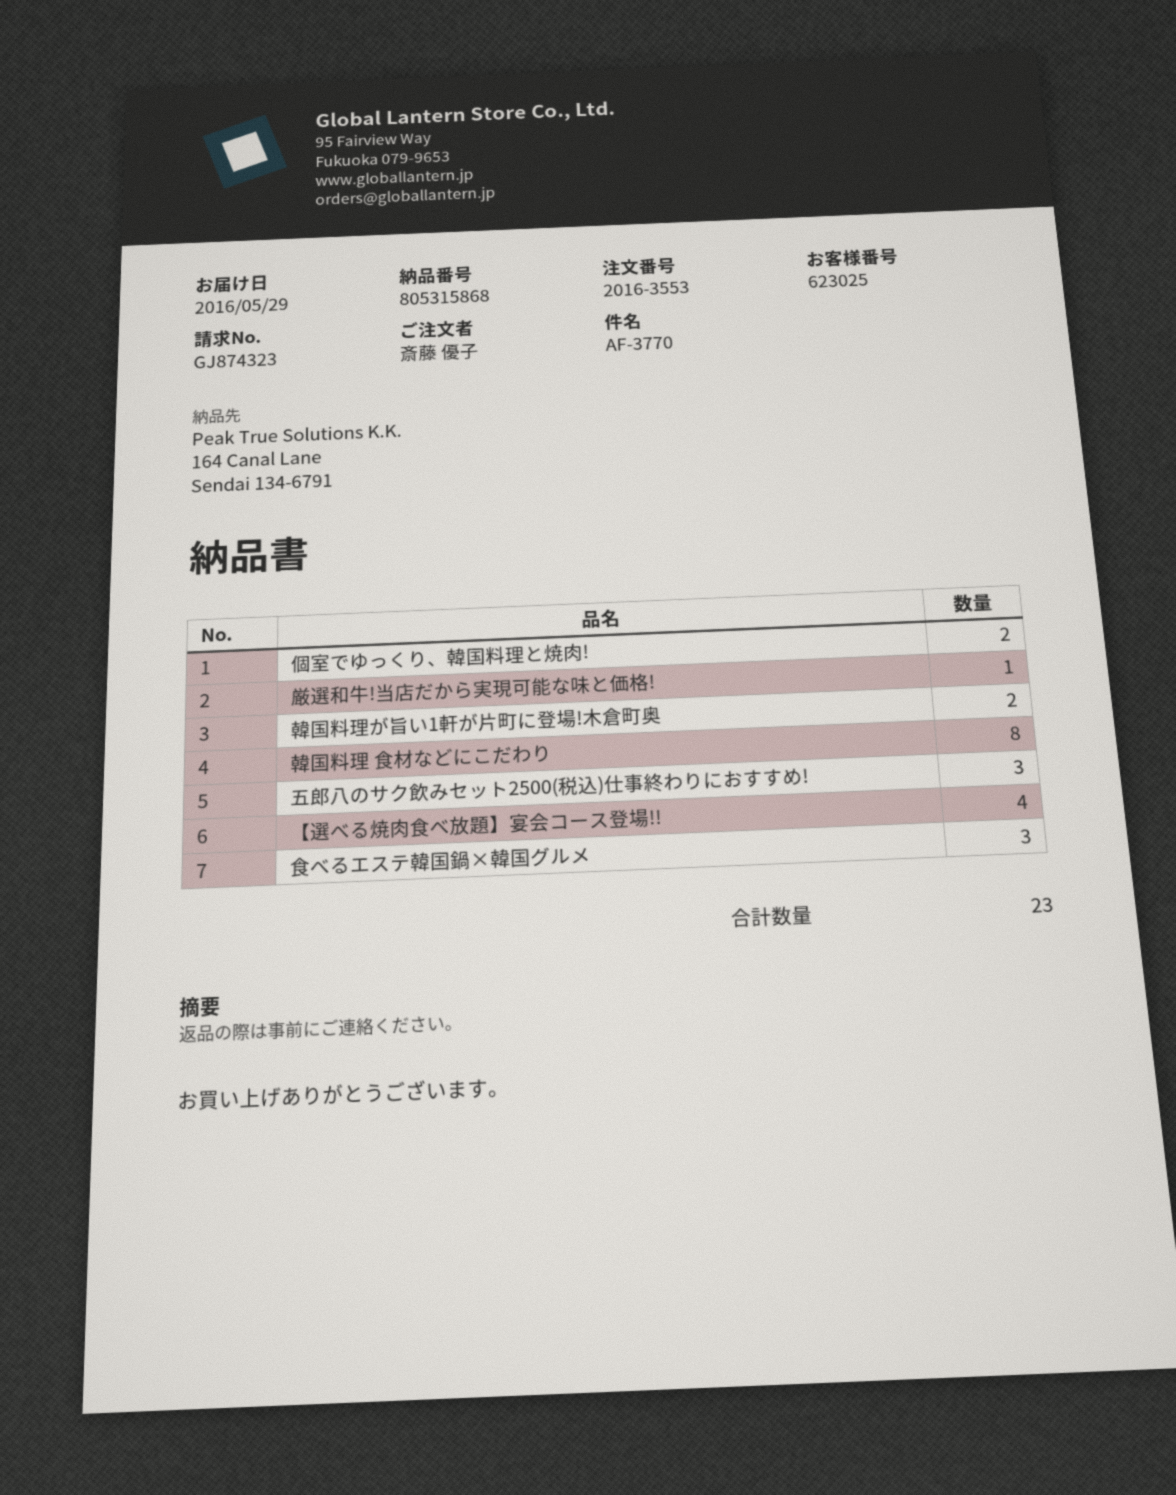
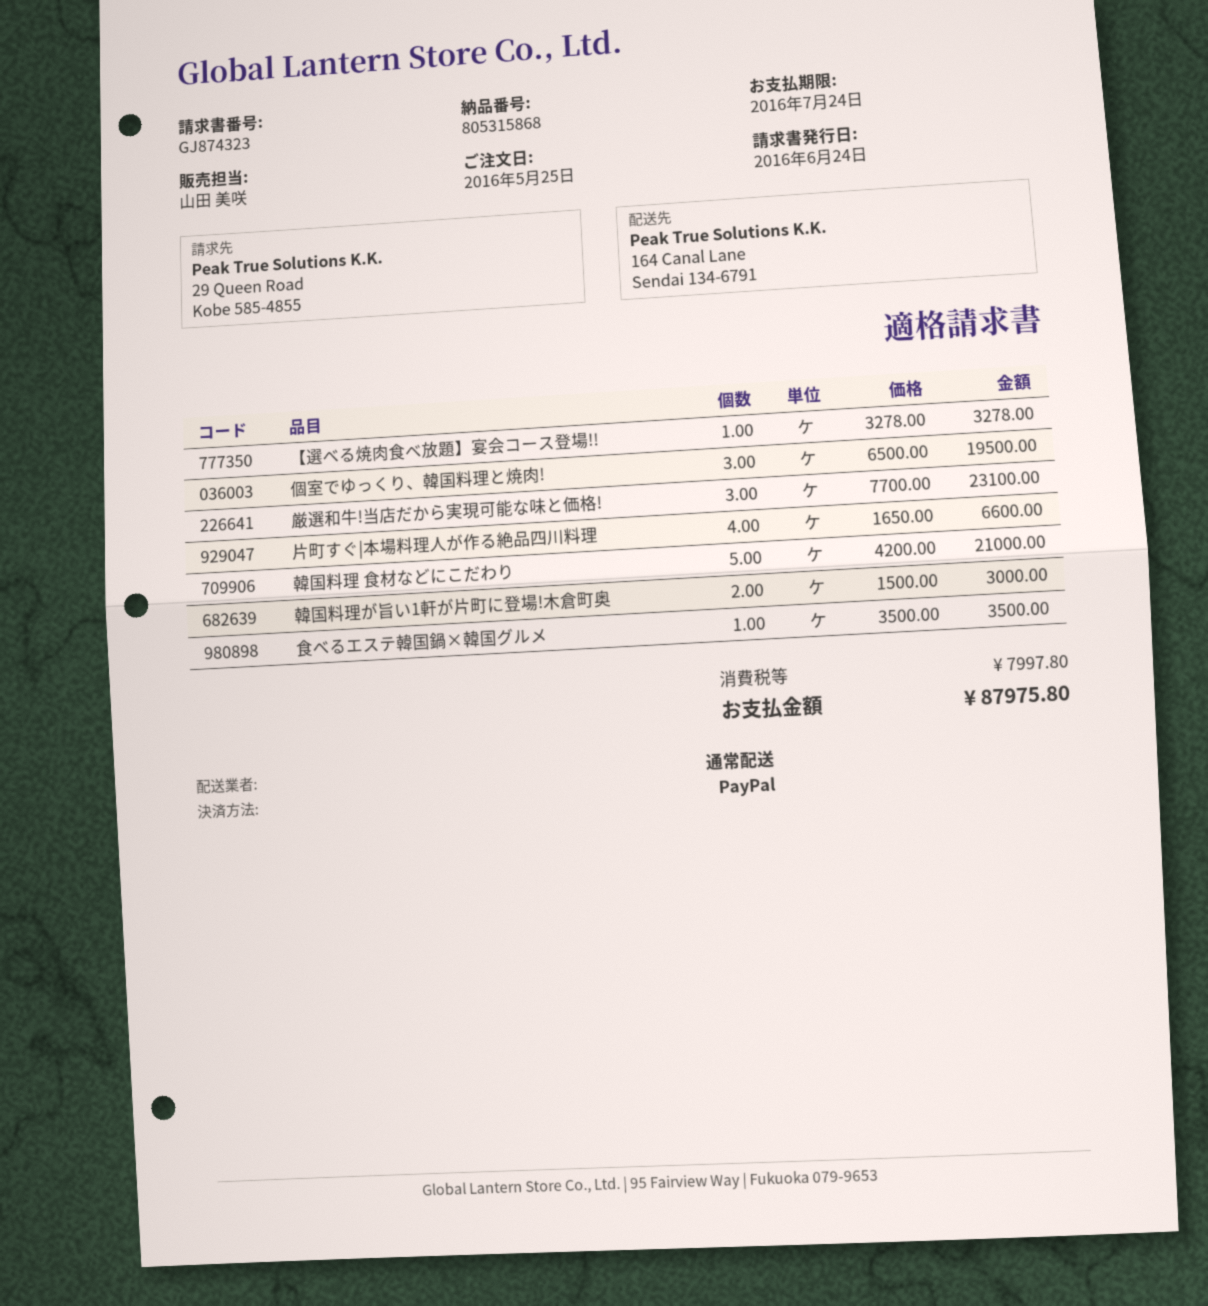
個室でゆっくり、韓国料理と焼肉!: 2 -> 3
厳選和牛!当店だから実現可能な味と価格!: 1 -> 3
韓国料理 食材などにこだわり: 8 -> 5
五郎八のサク飲みセット2500(税込)仕事終わりにおすすめ!: 3 -> none
【選べる焼肉食べ放題】宴会コース登場!!: 4 -> 1
食べるエステ韓国鍋×韓国グルメ: 3 -> 1
片町すぐ|本場料理人が作る絶品四川料理: none -> 4

